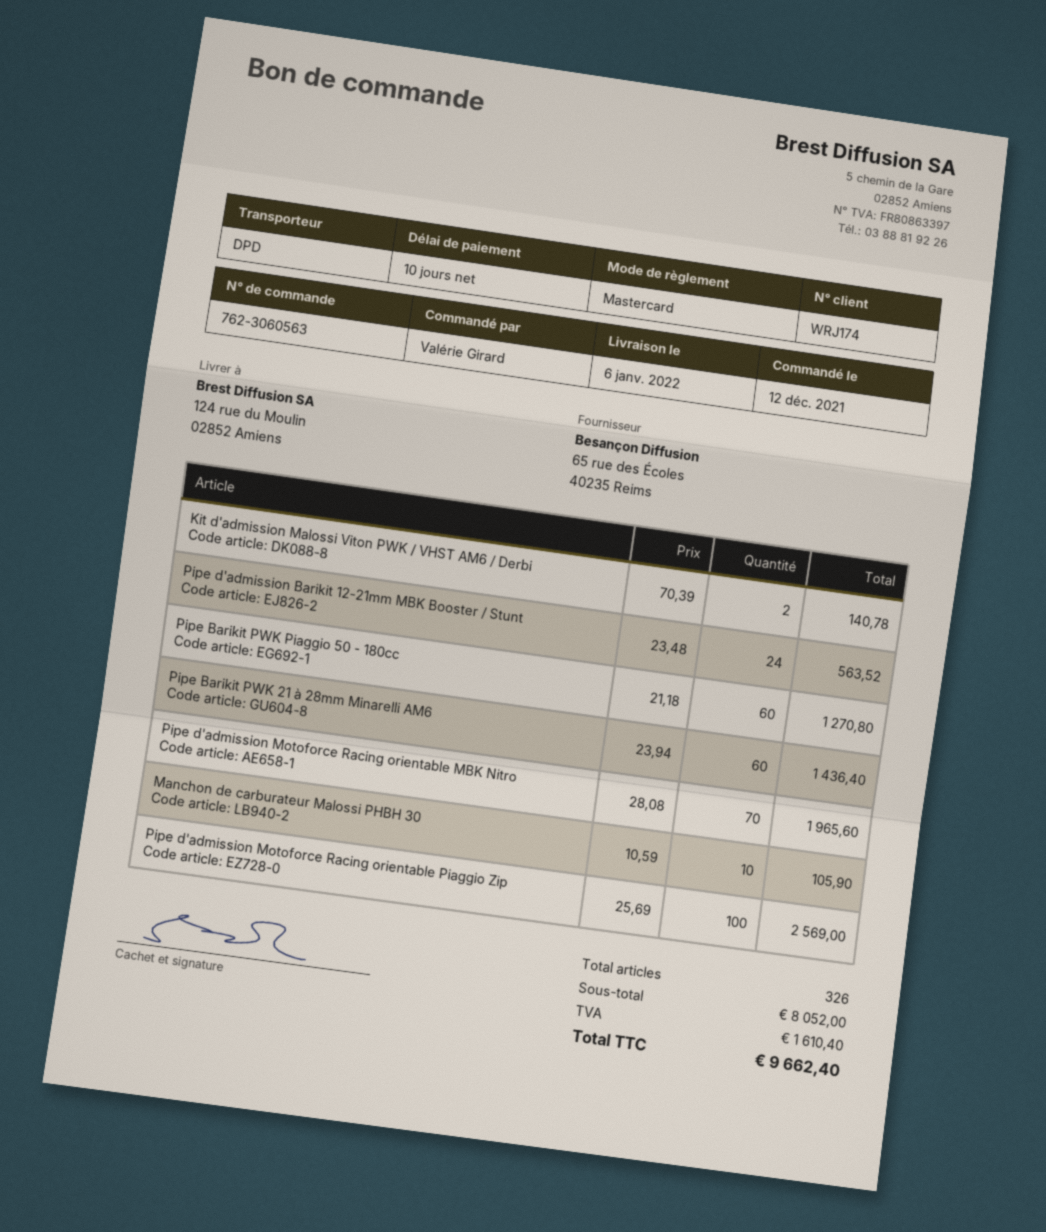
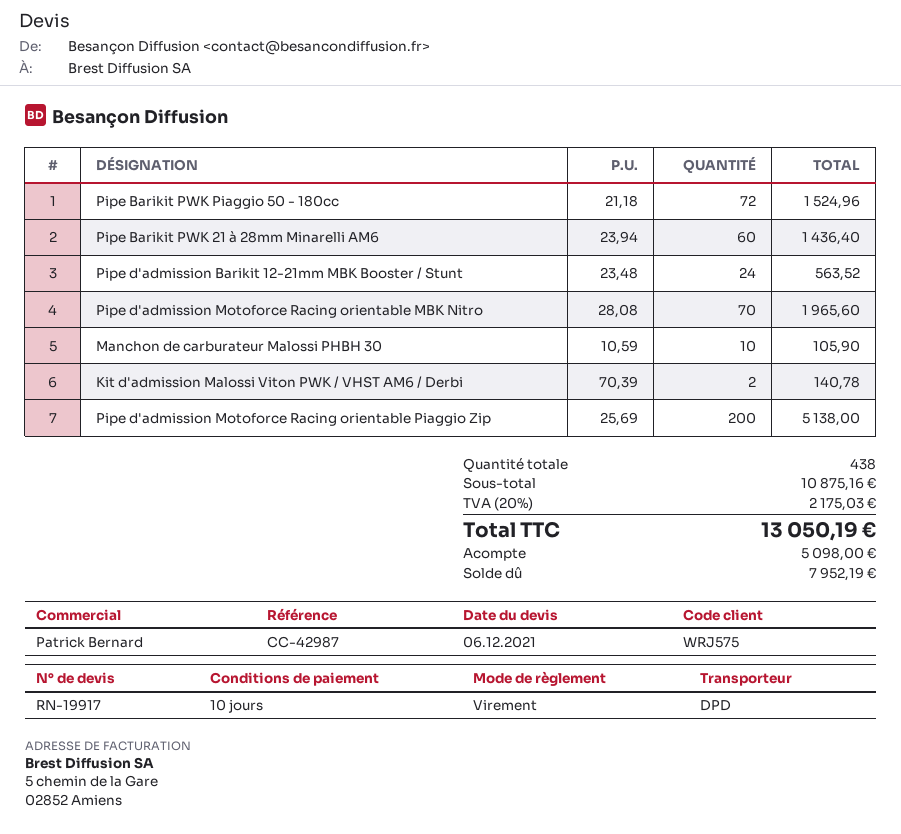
customer number: WRJ174 -> WRJ575
payment method: Mastercard -> bank transfer
Pipe Barikit PWK Piaggio 50 - 180cc: 60 x 21.18 = 1270.80 -> 72 x 21.18 = 1524.96
Pipe d'admission Motoforce Racing orientable Piaggio Zip: 100 x 25.69 = 2569.00 -> 200 x 25.69 = 5138.00
total quantity: 326 -> 438
subtotal: 8052.00 -> 10875.16
tax: 1610.40 -> 2175.03
total: 9662.40 -> 13050.19

